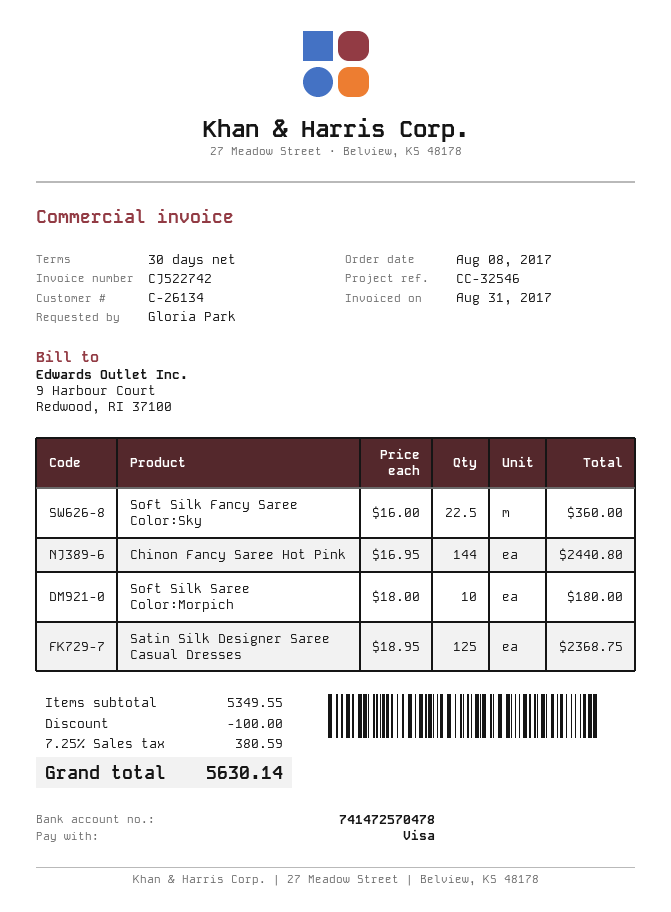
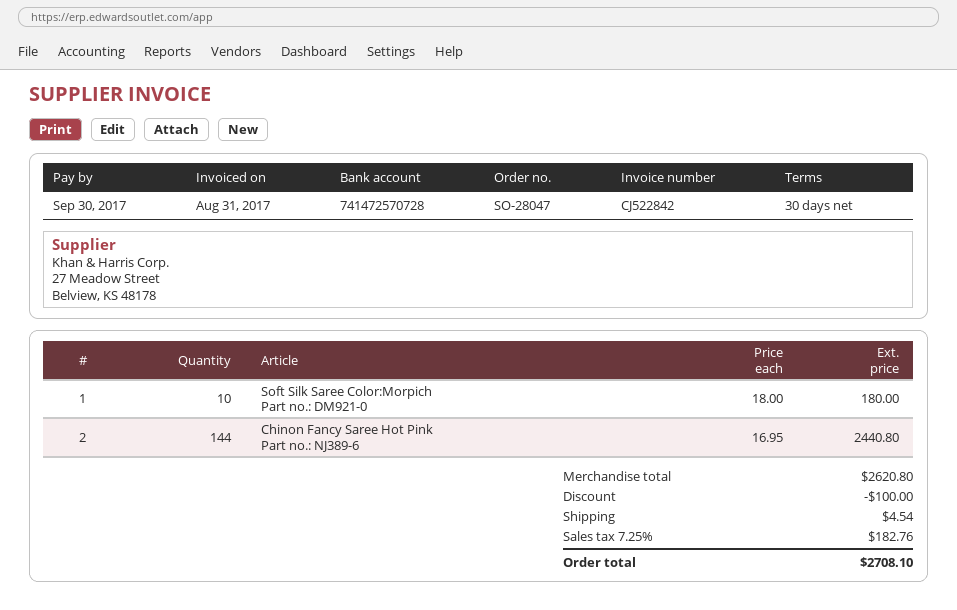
invoice number: CJ522742 -> CJ522842
bank account: 741472570478 -> 741472570728
Soft Silk Fancy Saree Color:Sky: 22.5 x 16.00 = 360.00 -> none
Satin Silk Designer Saree Casual Dresses: 125 x 18.95 = 2368.75 -> none
subtotal: 5349.55 -> 2620.80
shipping: none -> 4.54
tax: 7.25% = 380.59 -> 7.25% = 182.76
total: 5630.14 -> 2708.10

